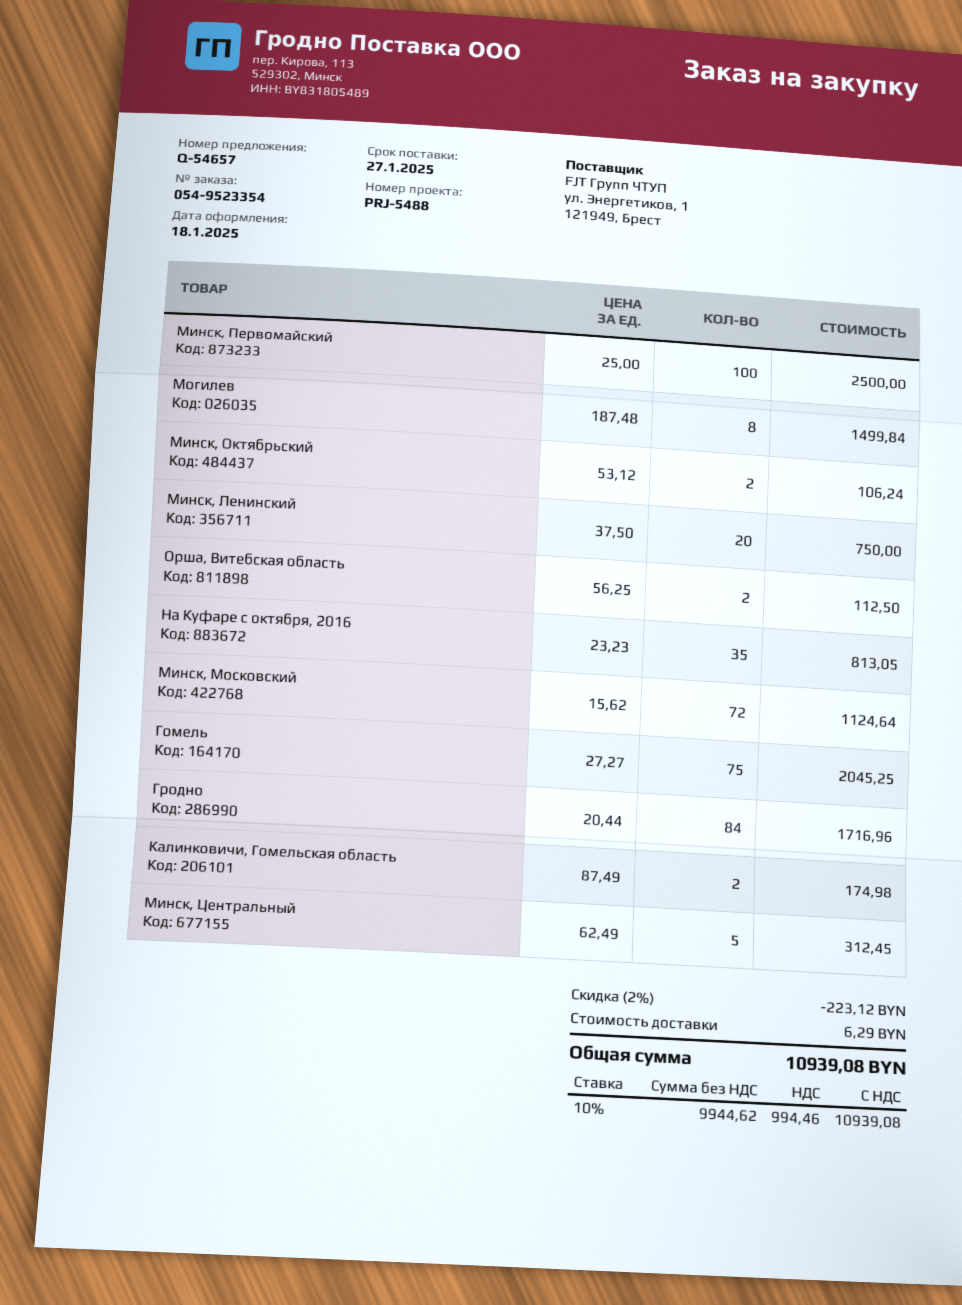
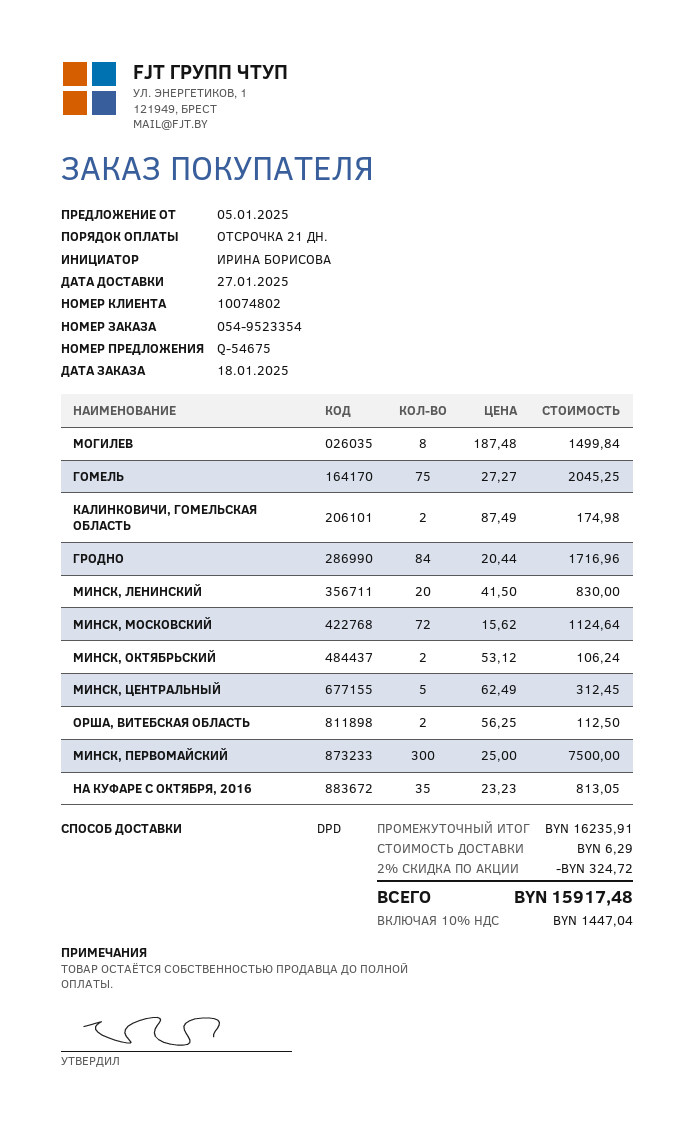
quote number: Q-54657 -> Q-54675
Минск, Первомайский: 100 x 25.00 = 2500.00 -> 300 x 25.00 = 7500.00
Минск, Ленинский: 20 x 37.50 = 750.00 -> 20 x 41.50 = 830.00
discount: 2% = 223.12 -> 2% = 324.72
tax: 10% = 994.46 -> 10% = 1447.04
total: 10939.08 -> 15917.48

